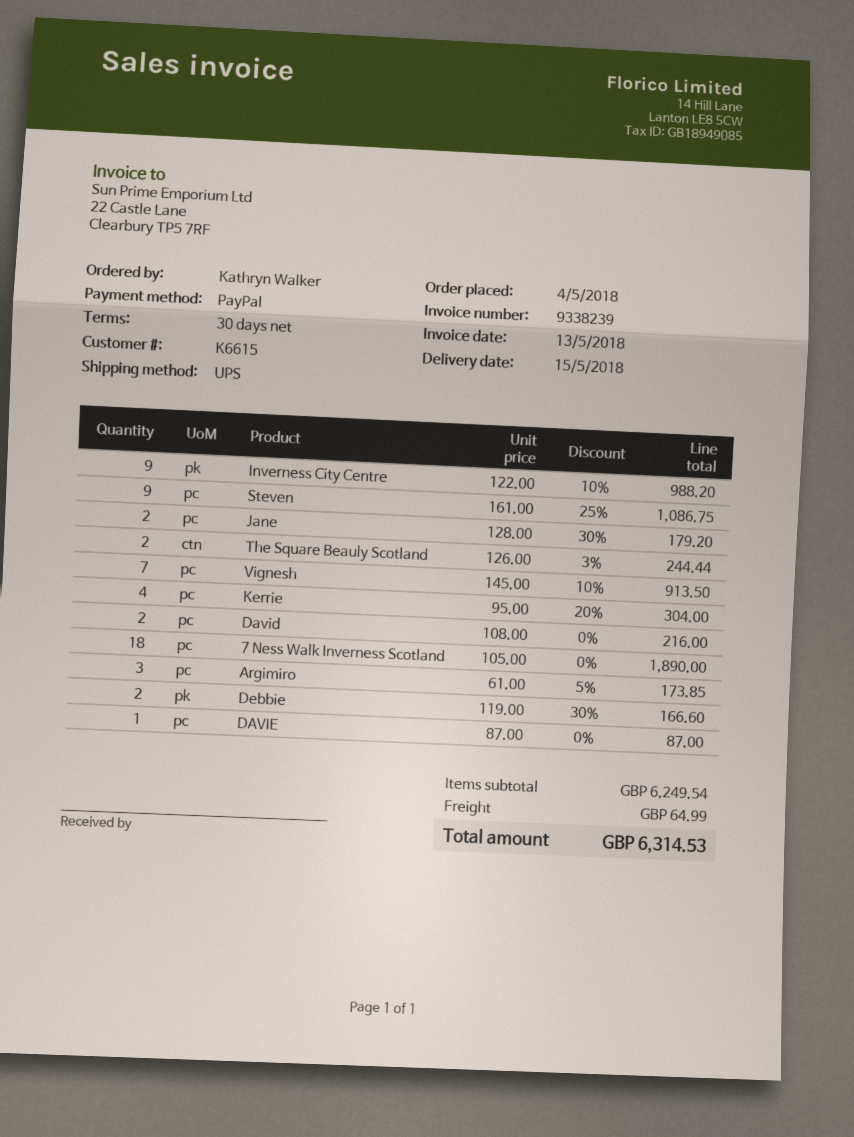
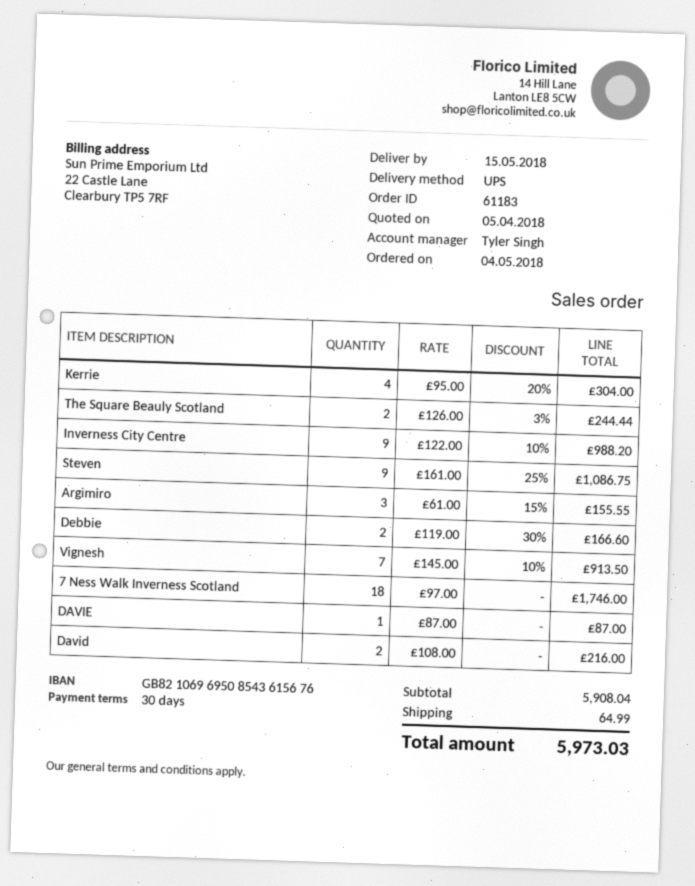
Jane: 2 x 128.00 - 30% = 179.20 -> none
7 Ness Walk Inverness Scotland: 18 x 105.00 = 1890.00 -> 18 x 97.00 = 1746.00
Argimiro: 3 x 61.00 - 5% = 173.85 -> 3 x 61.00 - 15% = 155.55
subtotal: 6249.54 -> 5908.04
total: 6314.53 -> 5973.03

